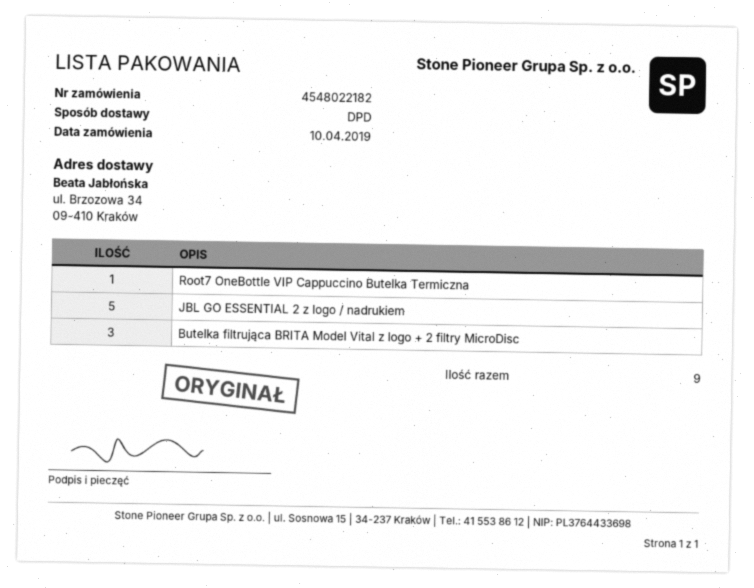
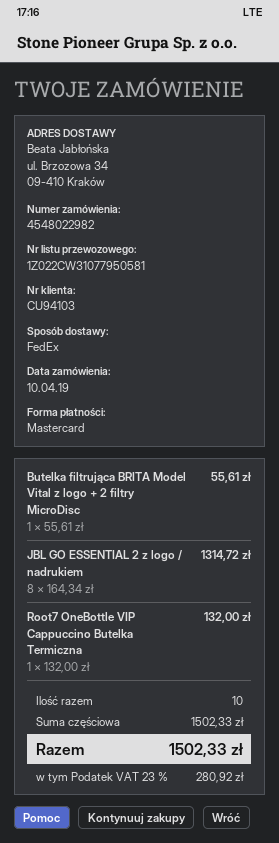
order number: 4548022182 -> 4548022982
shipping method: DPD -> FedEx
JBL GO ESSENTIAL 2 z logo / nadrukiem: 5 -> 8
Butelka filtrująca BRITA Model Vital z logo + 2 filtry MicroDisc: 3 -> 1
total quantity: 9 -> 10

